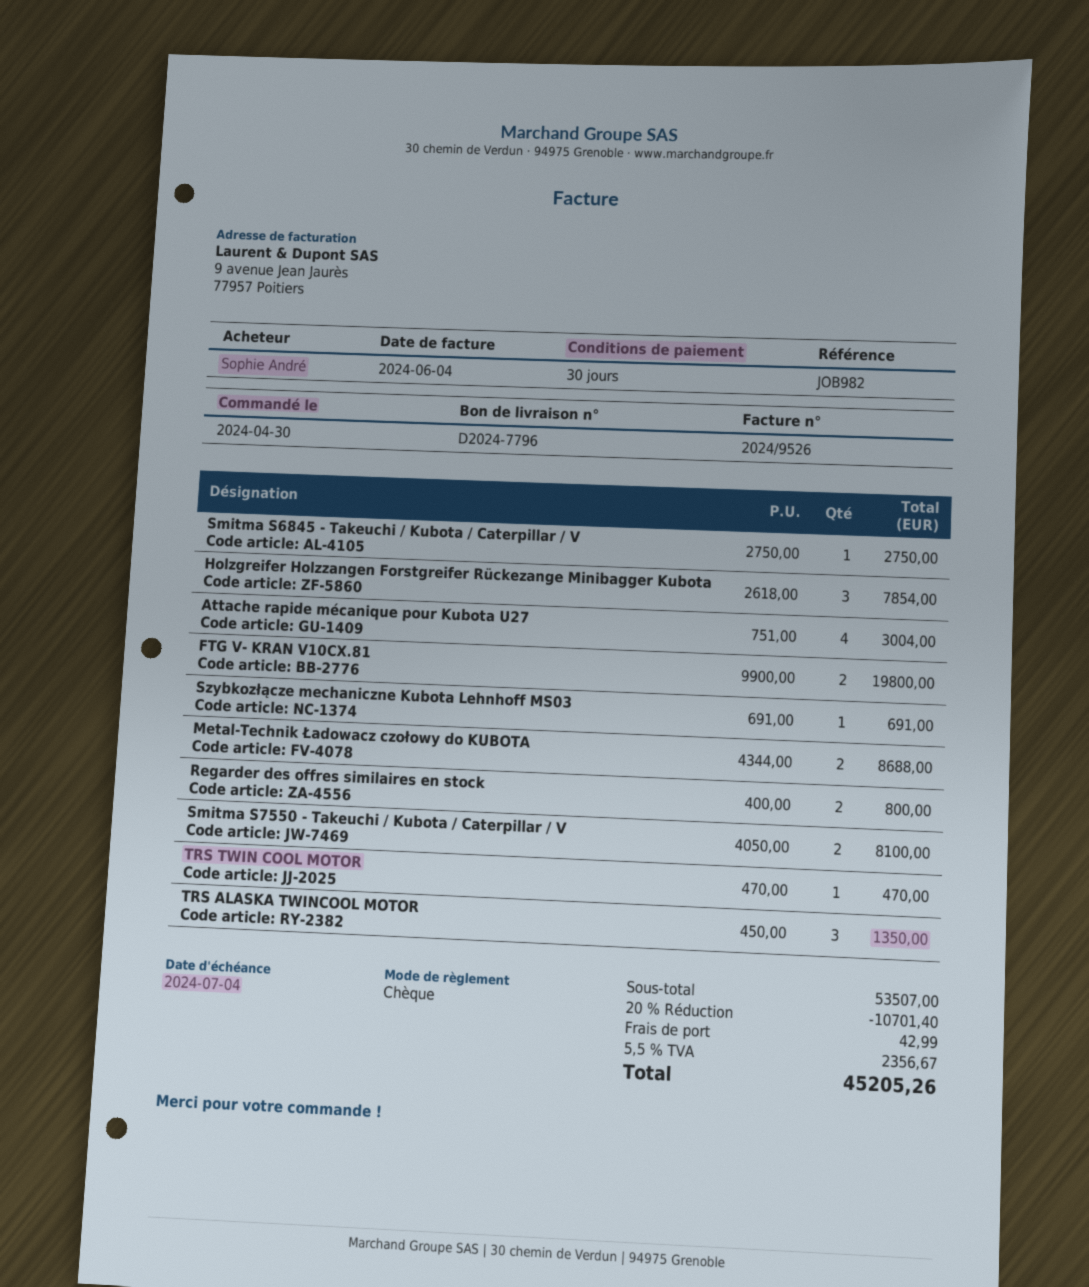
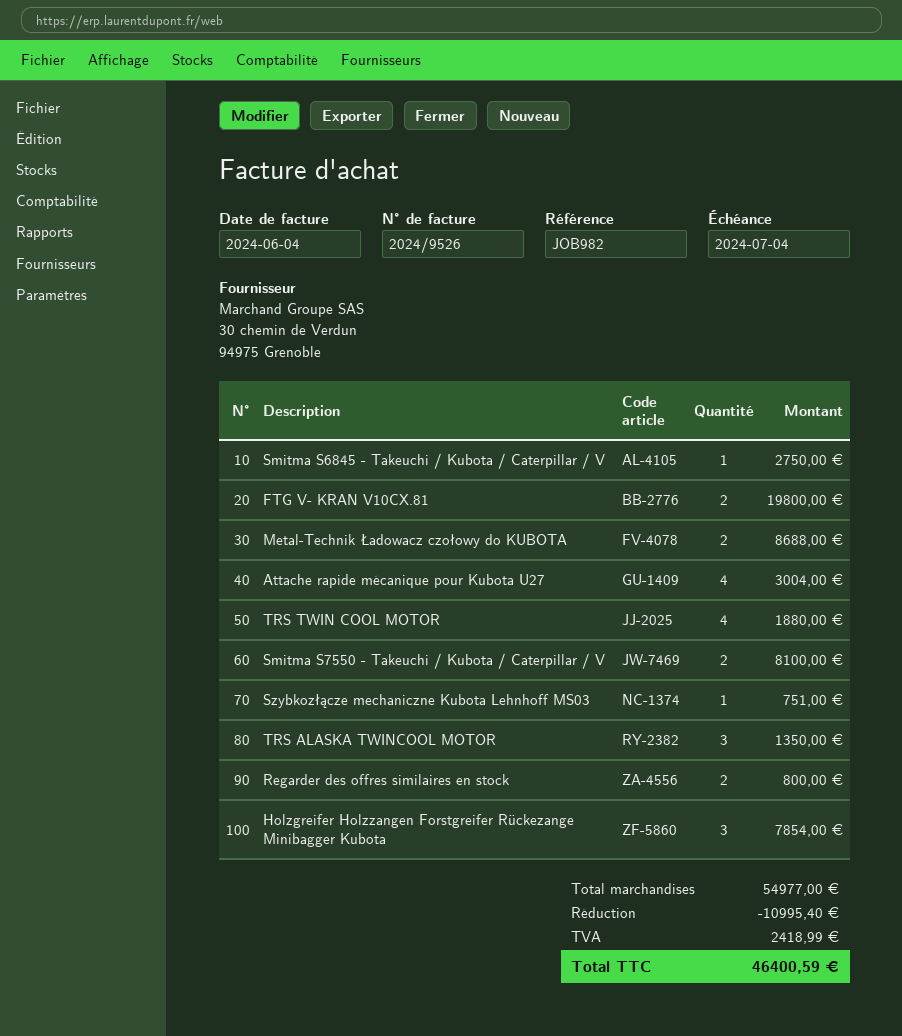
Szybkozłącze mechaniczne Kubota Lehnhoff MS03: 1 for 691.00 -> 1 for 751.00
TRS TWIN COOL MOTOR: 1 for 470.00 -> 4 for 1880.00
subtotal: 53507.00 -> 54977.00
discount: 10701.40 -> 10995.40
shipping: 42.99 -> none
tax: 2356.67 -> 2418.99
total: 45205.26 -> 46400.59

